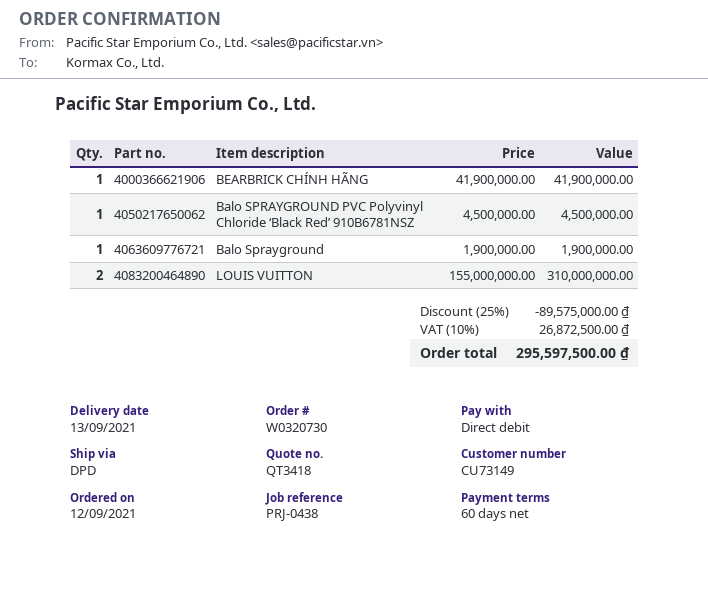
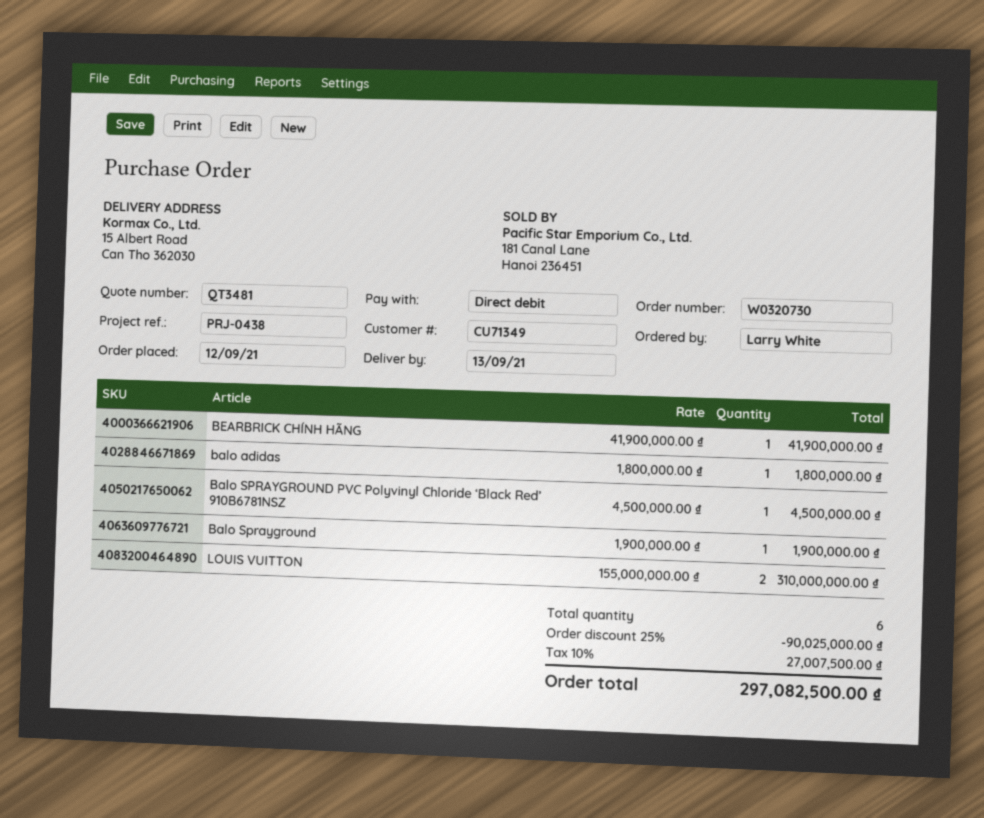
quote number: QT3418 -> QT3481
customer number: CU73149 -> CU71349
balo adidas: none -> 1 x 1800000.00 = 1800000.00
discount: 25% = 89575000.00 -> 25% = 90025000.00
tax: 10% = 26872500.00 -> 10% = 27007500.00
total: 295597500.00 -> 297082500.00

